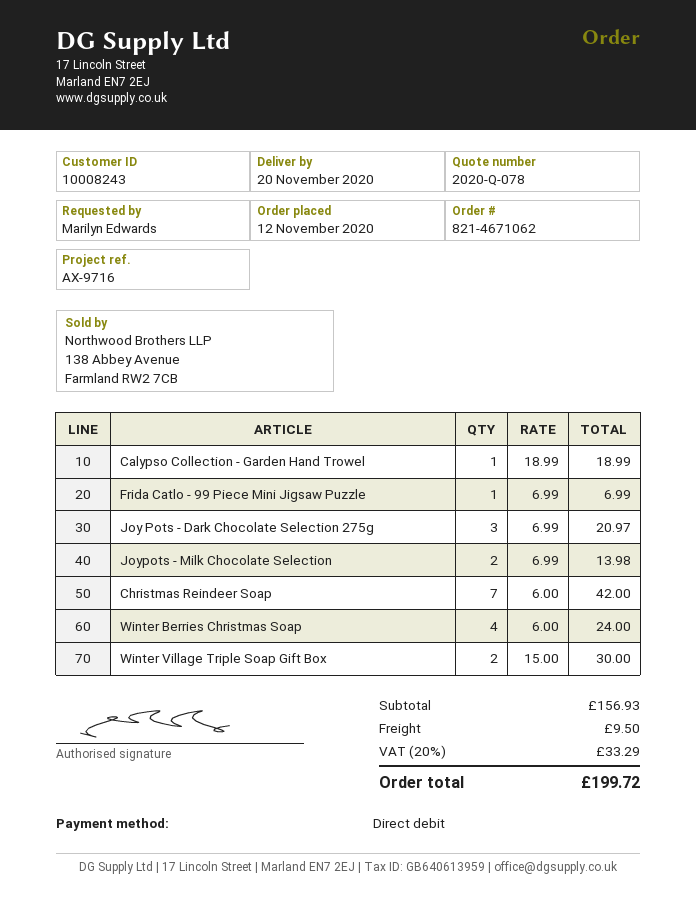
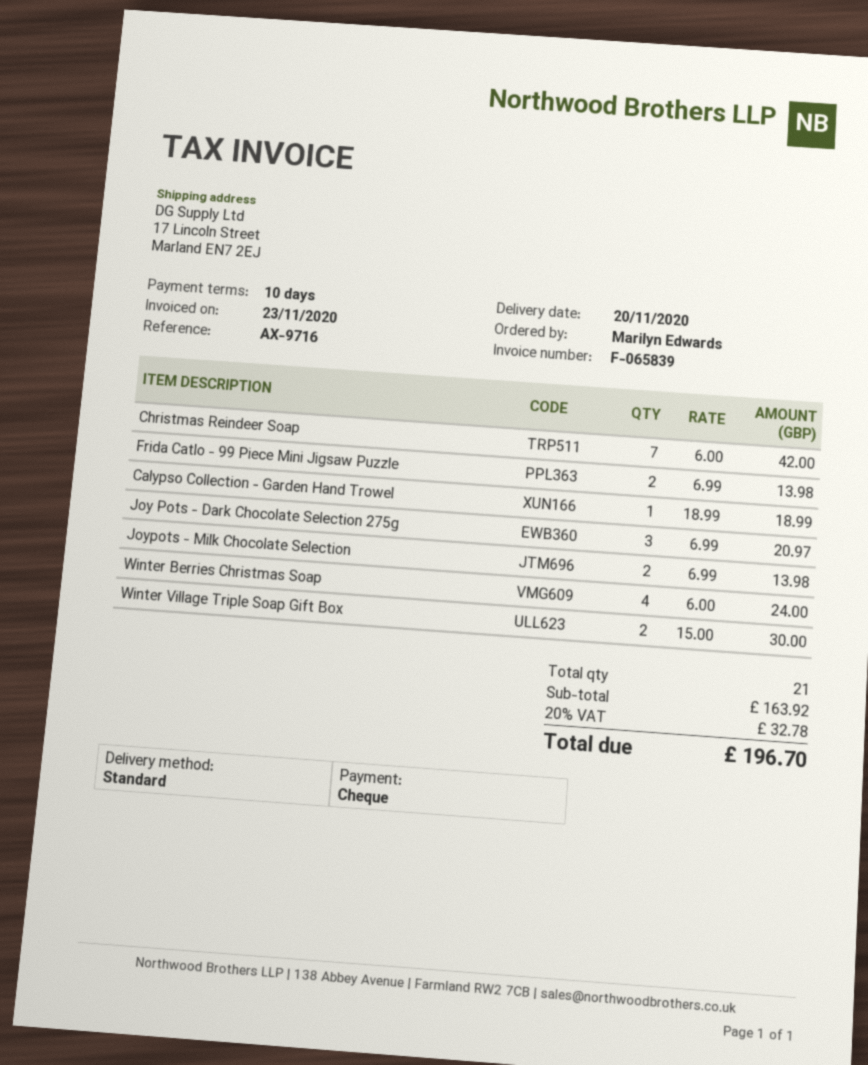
payment method: direct debit -> cheque
Frida Catlo - 99 Piece Mini Jigsaw Puzzle: 1 x 6.99 = 6.99 -> 2 x 6.99 = 13.98
subtotal: 156.93 -> 163.92
shipping: 9.50 -> none
tax: 20% = 33.29 -> 20% = 32.78
total: 199.72 -> 196.70

